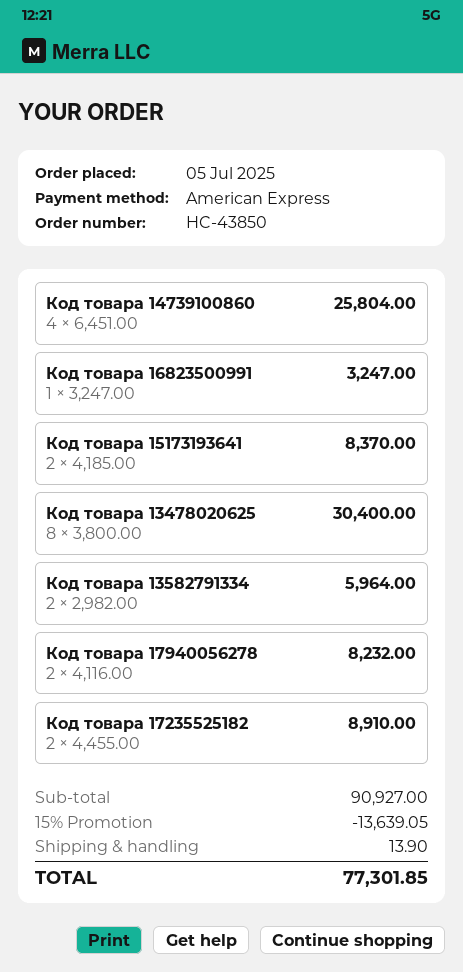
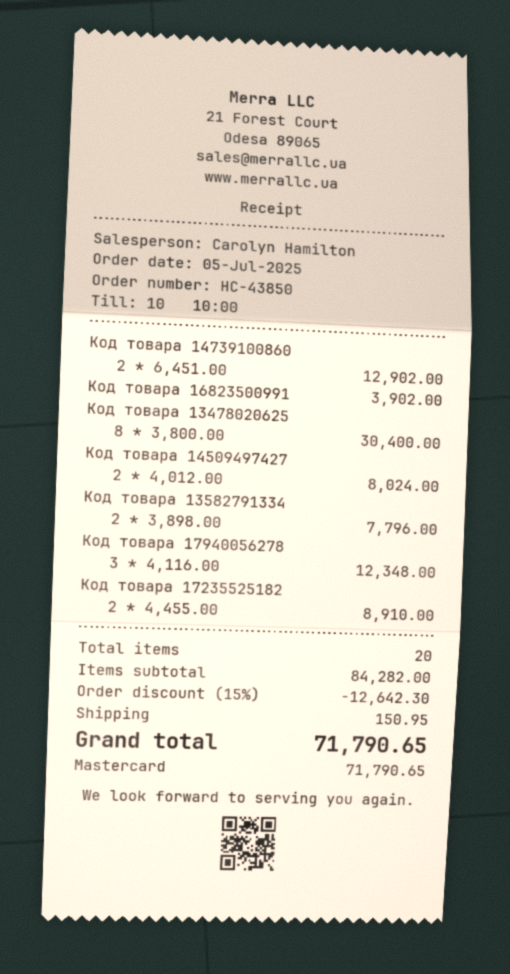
payment method: American Express -> Mastercard
Код товара 14739100860: 4 x 6451.00 = 25804.00 -> 2 x 6451.00 = 12902.00
Код товара 16823500991: 1 x 3247.00 = 3247.00 -> 1 x 3902.00 = 3902.00
Код товара 15173193641: 2 x 4185.00 = 8370.00 -> none
Код товара 13582791334: 2 x 2982.00 = 5964.00 -> 2 x 3898.00 = 7796.00
Код товара 17940056278: 2 x 4116.00 = 8232.00 -> 3 x 4116.00 = 12348.00
Код товара 14509497427: none -> 2 x 4012.00 = 8024.00
subtotal: 90927.00 -> 84282.00
discount: 15% = 13639.05 -> 15% = 12642.30
shipping: 13.90 -> 150.95
total: 77301.85 -> 71790.65

